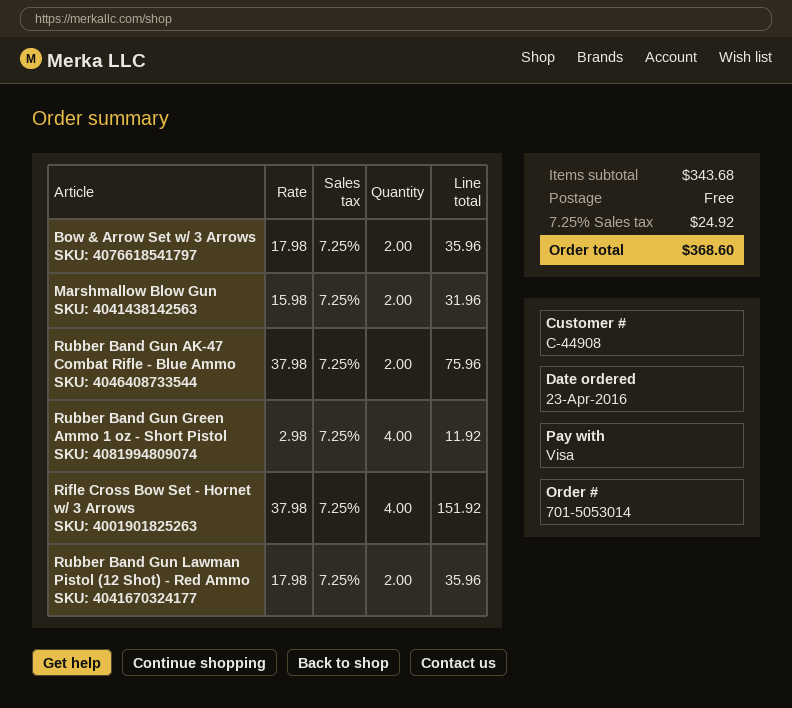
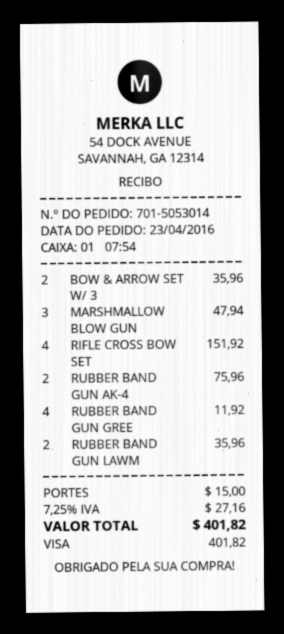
Marshmallow Blow Gun: 2 for 31.96 -> 3 for 47.94
shipping: 0.00 -> 15.00
tax: 7.25% = 24.92 -> 7.25% = 27.16
total: 368.60 -> 401.82

